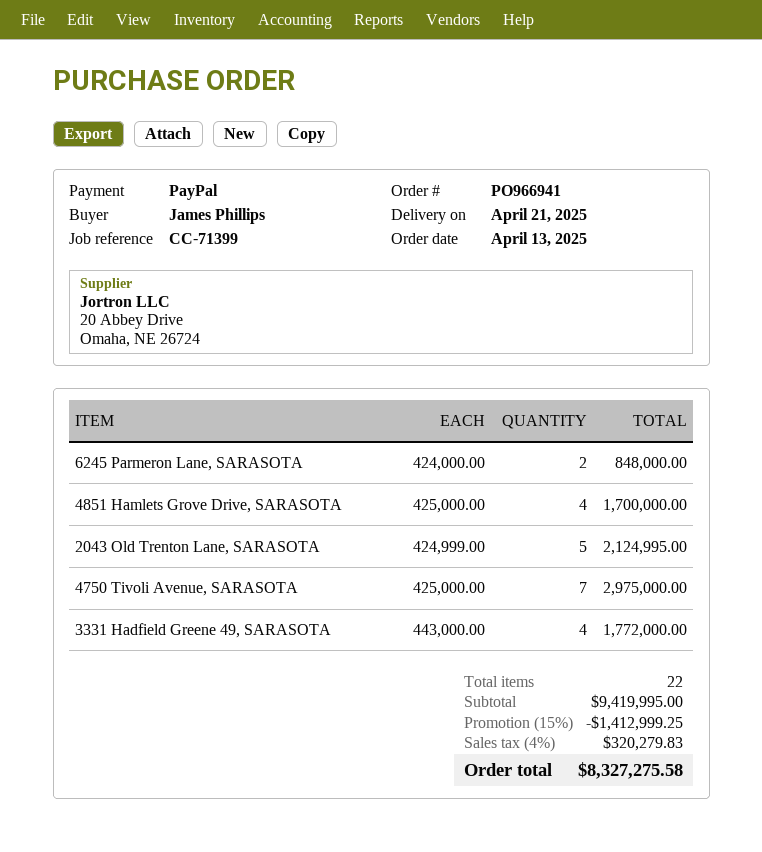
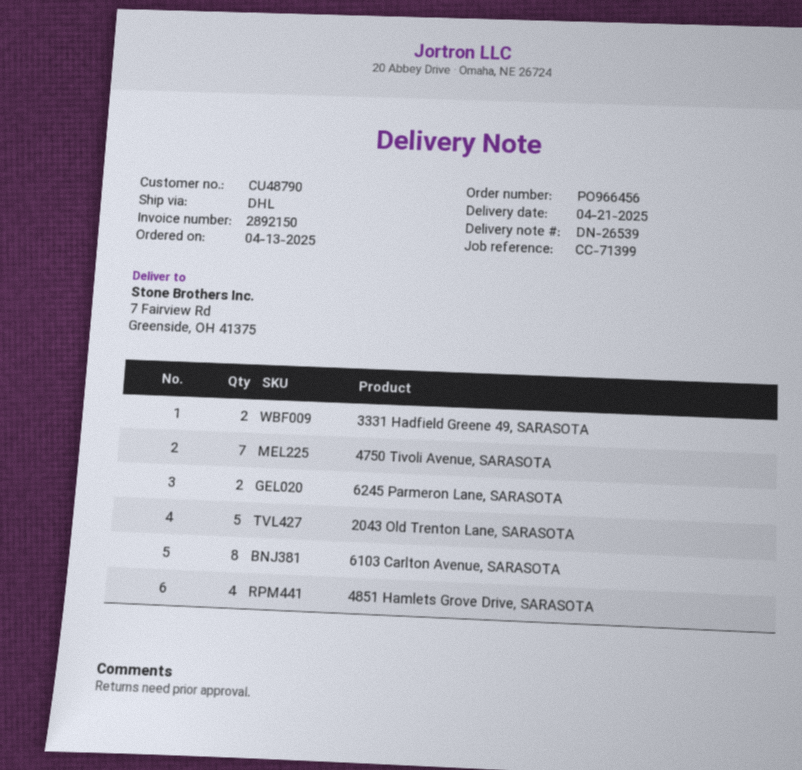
order number: PO966941 -> PO966456
3331 Hadfield Greene 49, SARASOTA: 4 -> 2
6103 Carlton Avenue, SARASOTA: none -> 8

